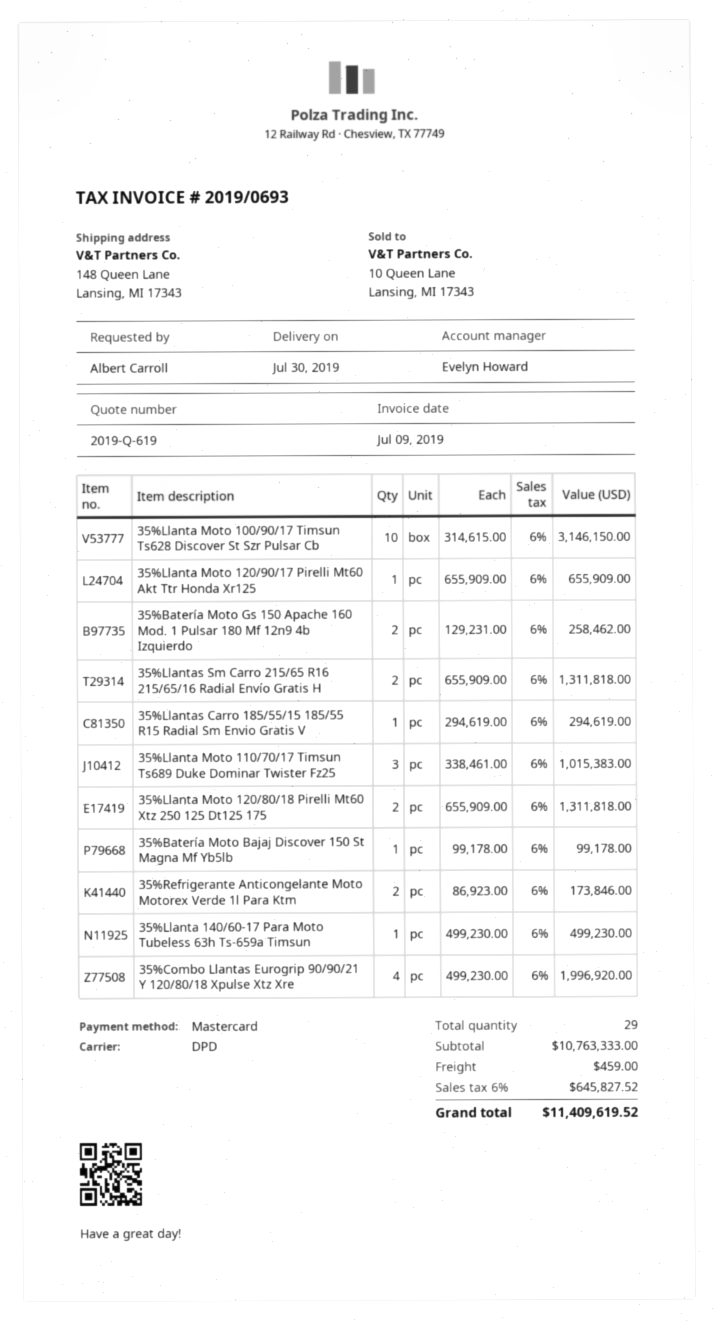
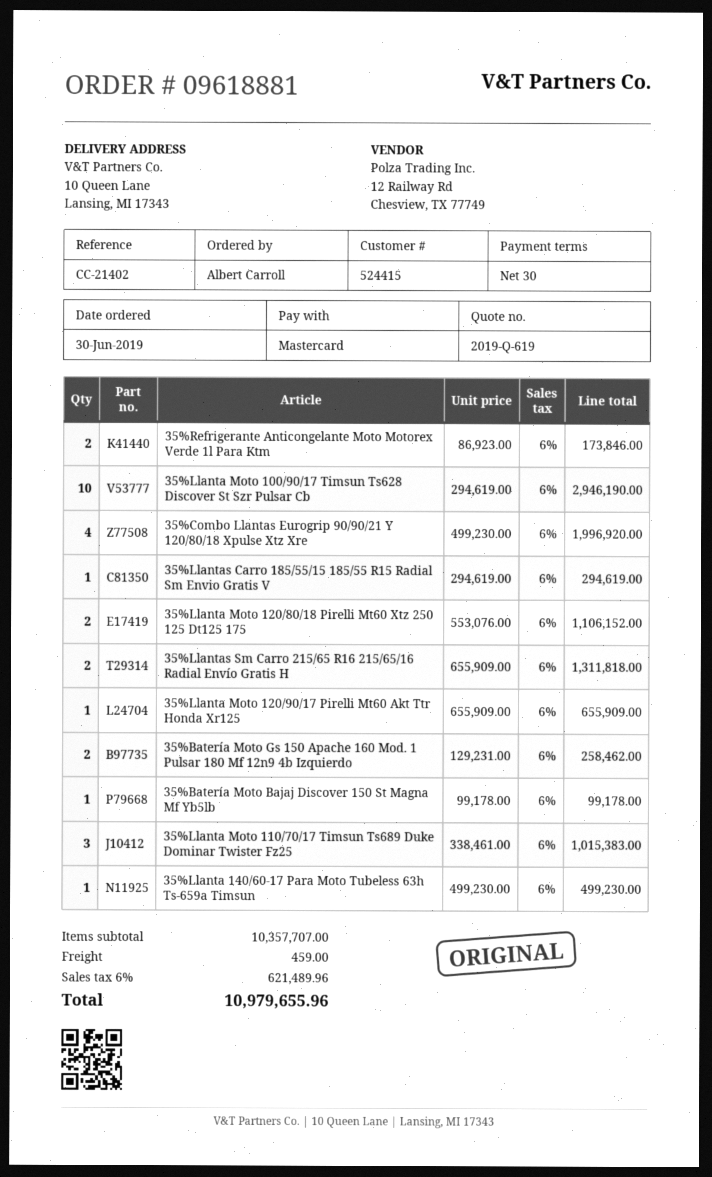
ship to: 148 Queen Lane, Lansing, MI 17343 -> 10 Queen Lane, Lansing, MI 17343
35%Llanta Moto 100/90/17 Timsun Ts628 Discover St Szr Pulsar Cb: 10 x 314615.00 = 3146150.00 -> 10 x 294619.00 = 2946190.00
35%Llanta Moto 120/80/18 Pirelli Mt60 Xtz 250 125 Dt125 175: 2 x 655909.00 = 1311818.00 -> 2 x 553076.00 = 1106152.00
subtotal: 10763333.00 -> 10357707.00
tax: 6% = 645827.52 -> 6% = 621489.96
total: 11409619.52 -> 10979655.96

